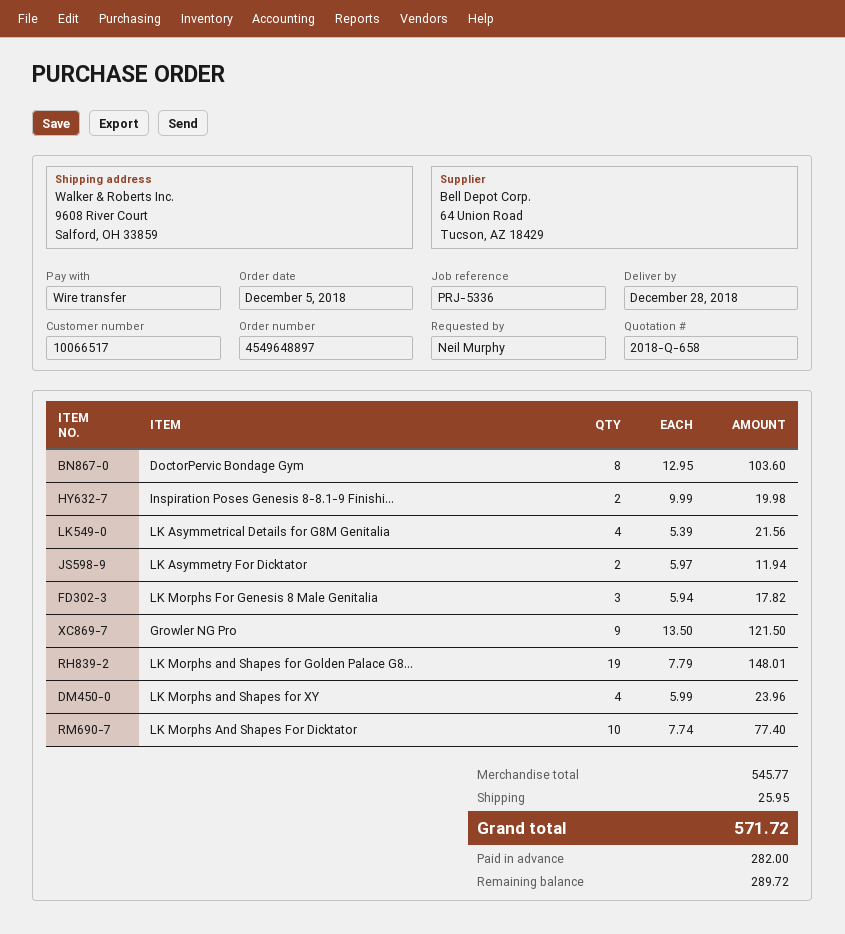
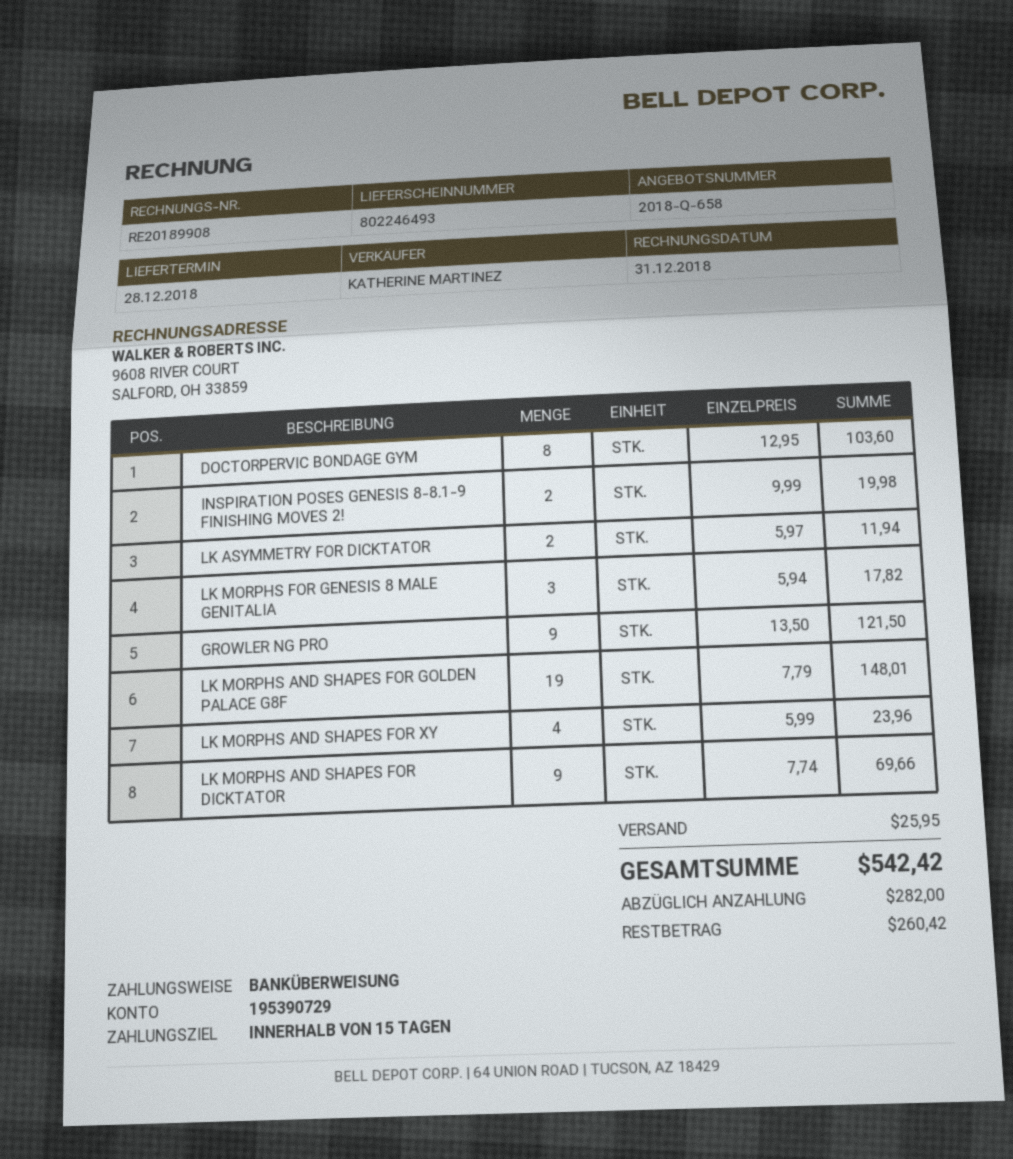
LK Asymmetrical Details for G8M Genitalia: 4 x 5.39 = 21.56 -> none
LK Morphs And Shapes For Dicktator: 10 x 7.74 = 77.40 -> 9 x 7.74 = 69.66
total: 571.72 -> 542.42
balance: 289.72 -> 260.42

